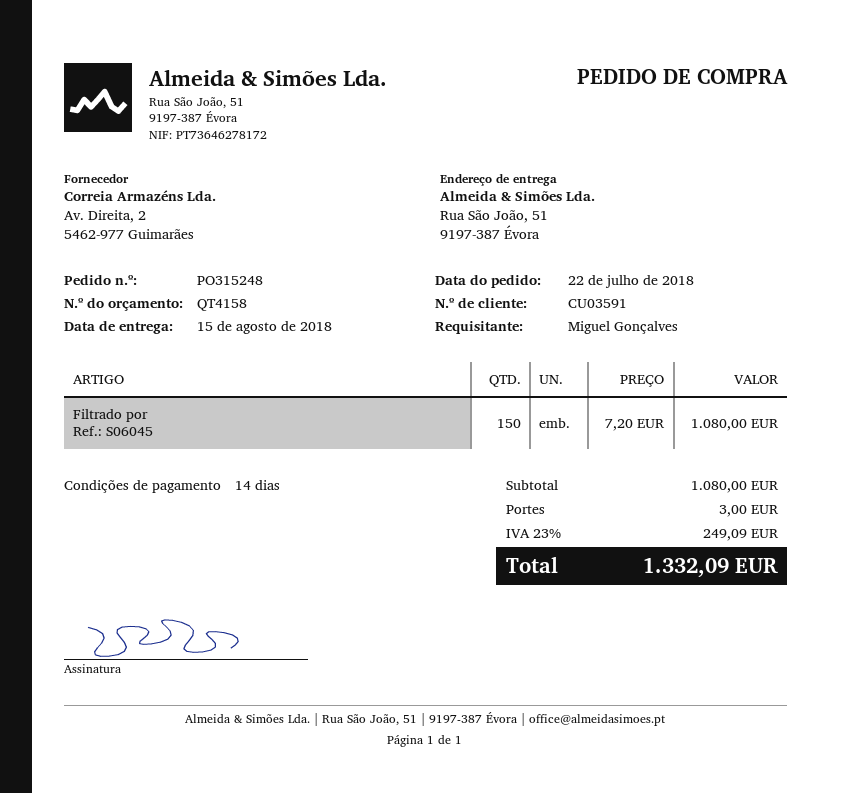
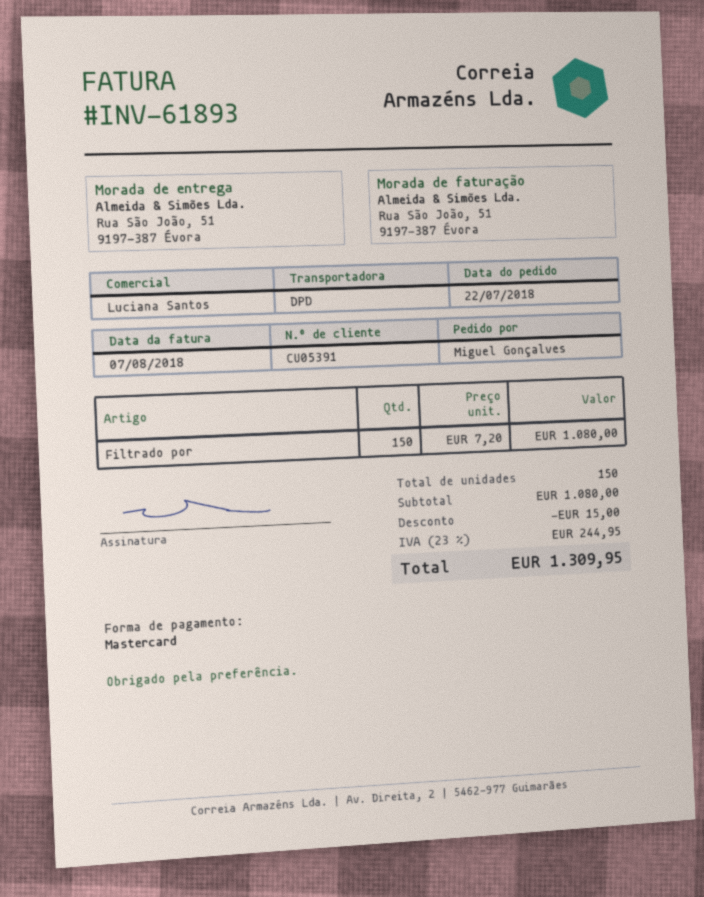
customer number: CU03591 -> CU05391
discount: none -> 15.00
shipping: 3.00 -> none
tax: 23% = 249.09 -> 23% = 244.95
total: 1332.09 -> 1309.95

